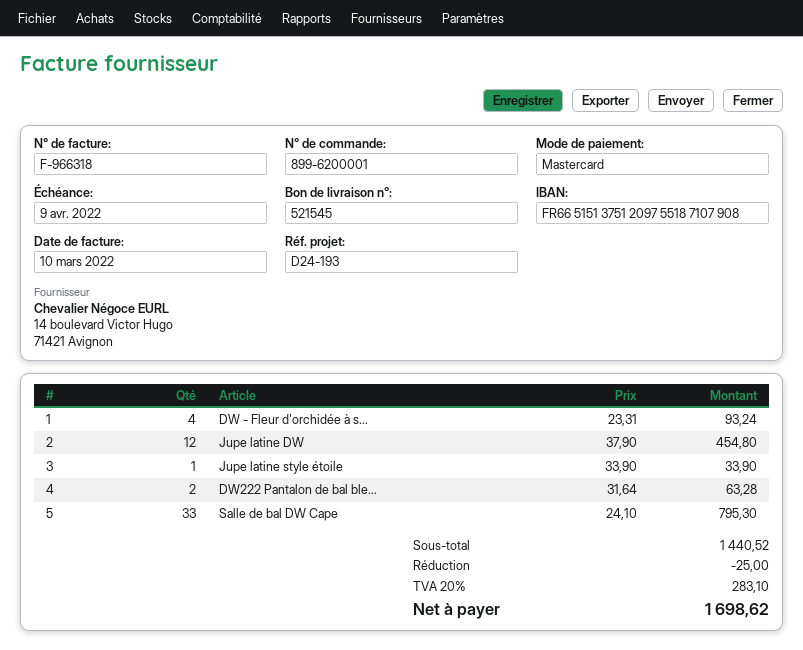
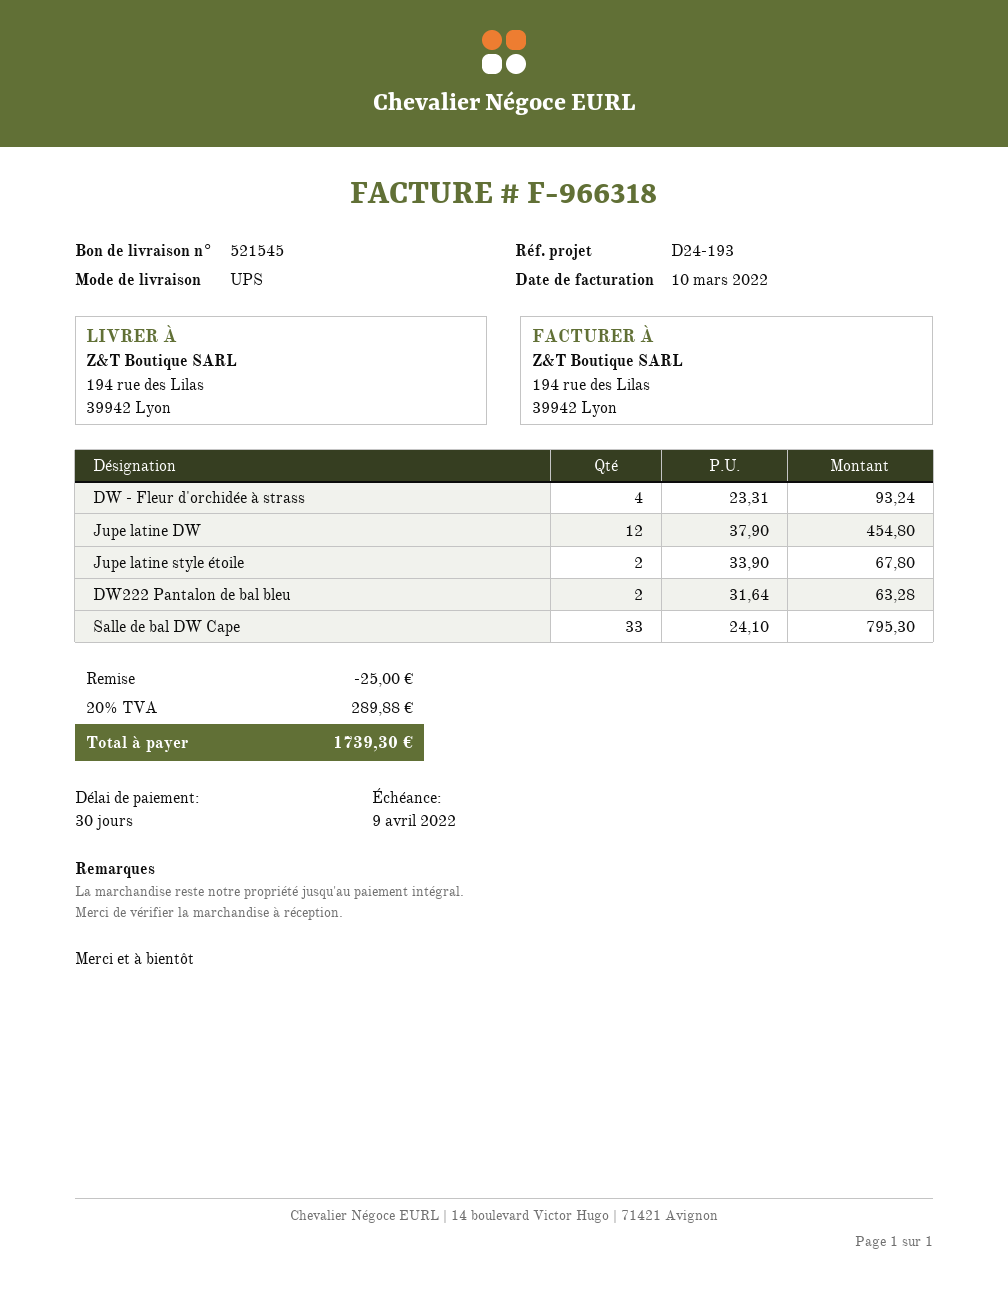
Jupe latine style étoile: 1 x 33.90 = 33.90 -> 2 x 33.90 = 67.80
tax: 20% = 283.10 -> 20% = 289.88
total: 1698.62 -> 1739.30

